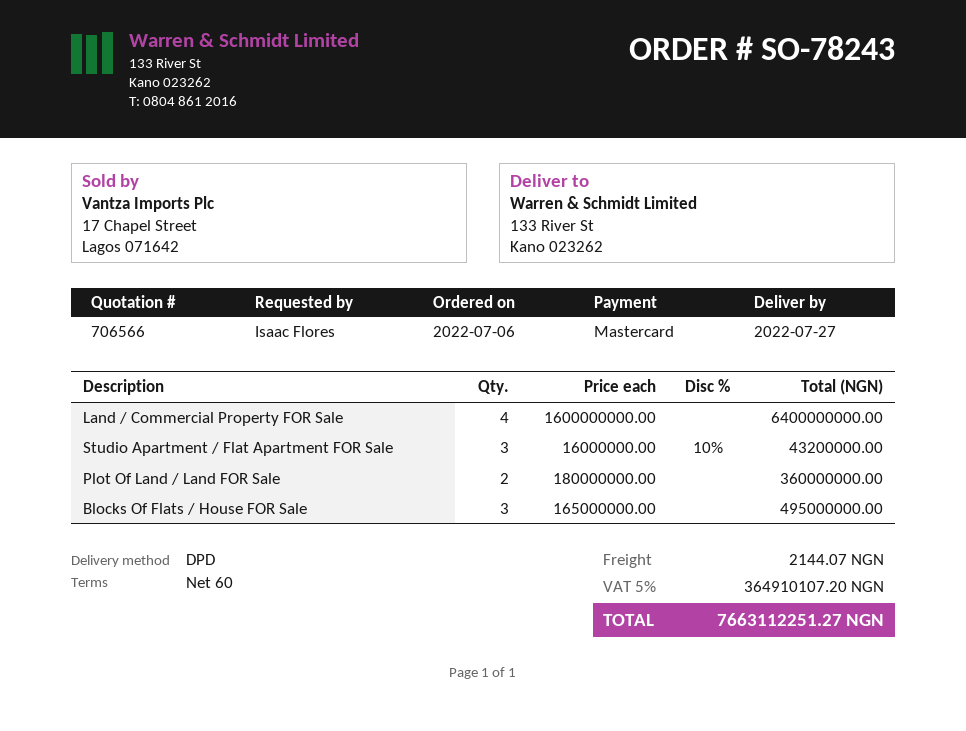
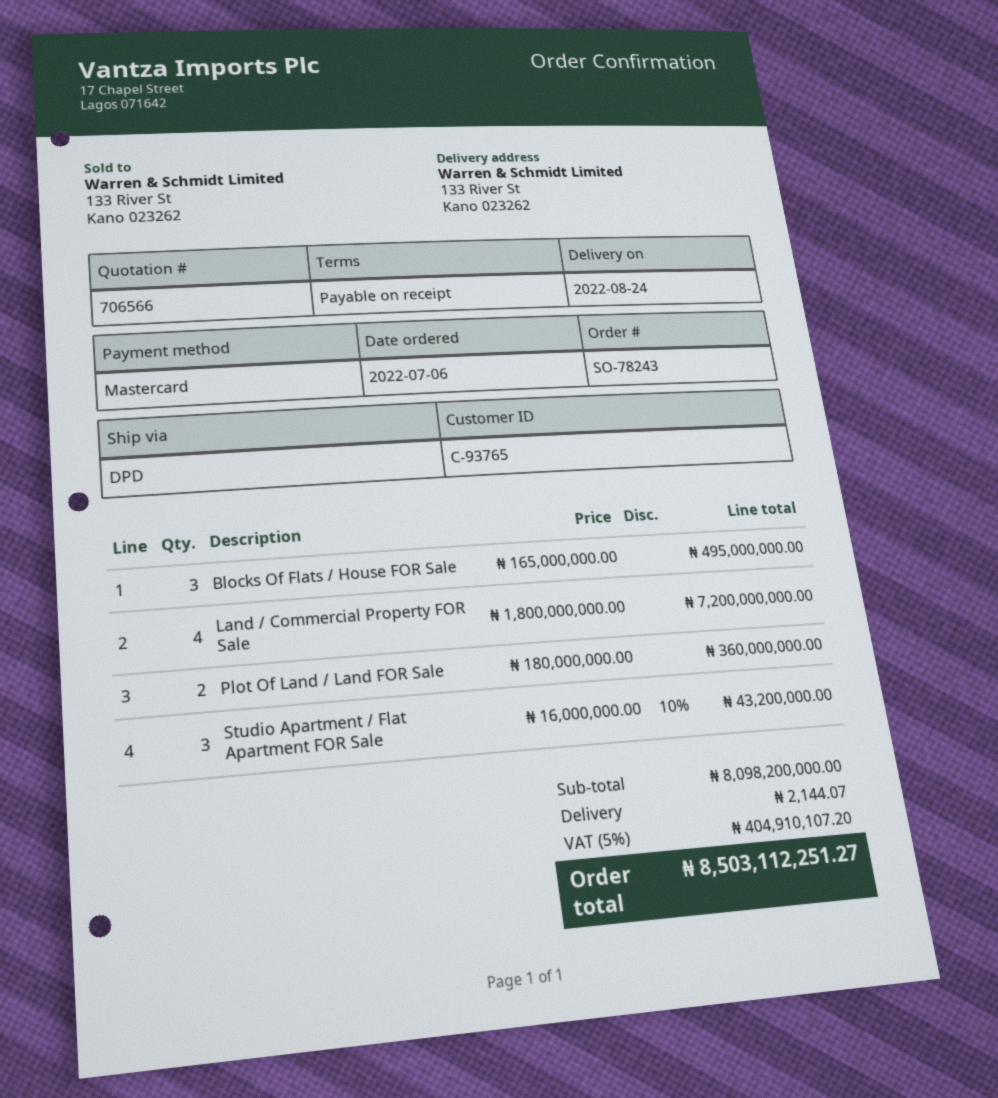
delivery date: 2022-07-27 -> 2022-08-24
payment terms: 60 days -> on receipt
Land / Commercial Property FOR Sale: 4 x 1600000000.00 = 6400000000.00 -> 4 x 1800000000.00 = 7200000000.00
tax: 5% = 364910107.20 -> 5% = 404910107.20
total: 7663112251.27 -> 8503112251.27

